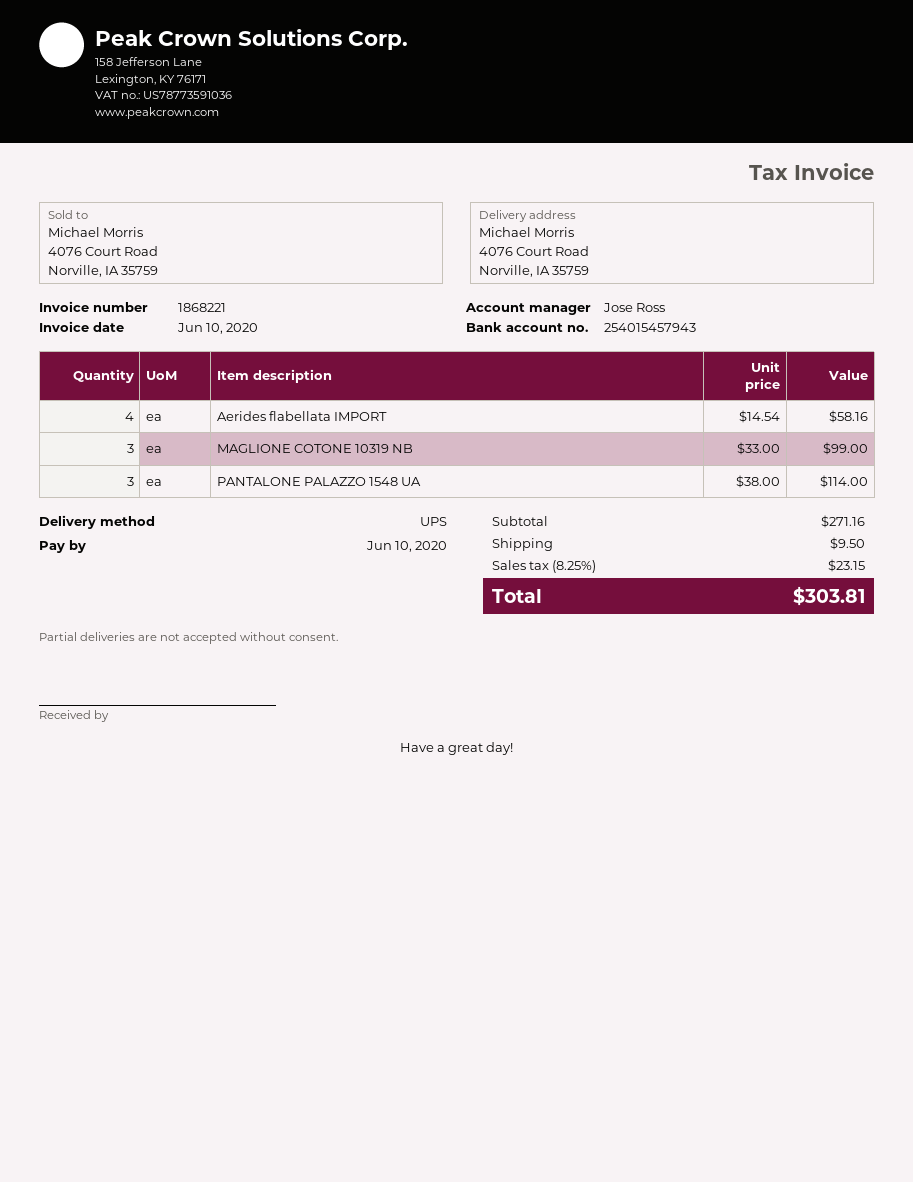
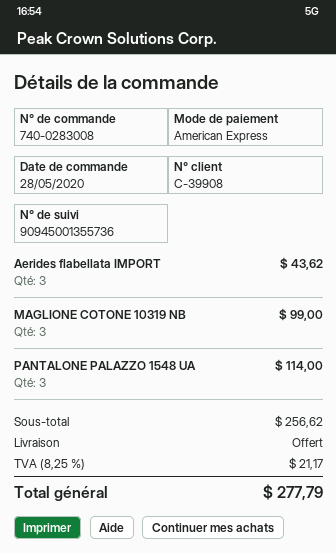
Aerides flabellata IMPORT: 4 for 58.16 -> 3 for 43.62
subtotal: 271.16 -> 256.62
shipping: 9.50 -> 0.00
tax: 8.25% = 23.15 -> 8.25% = 21.17
total: 303.81 -> 277.79

